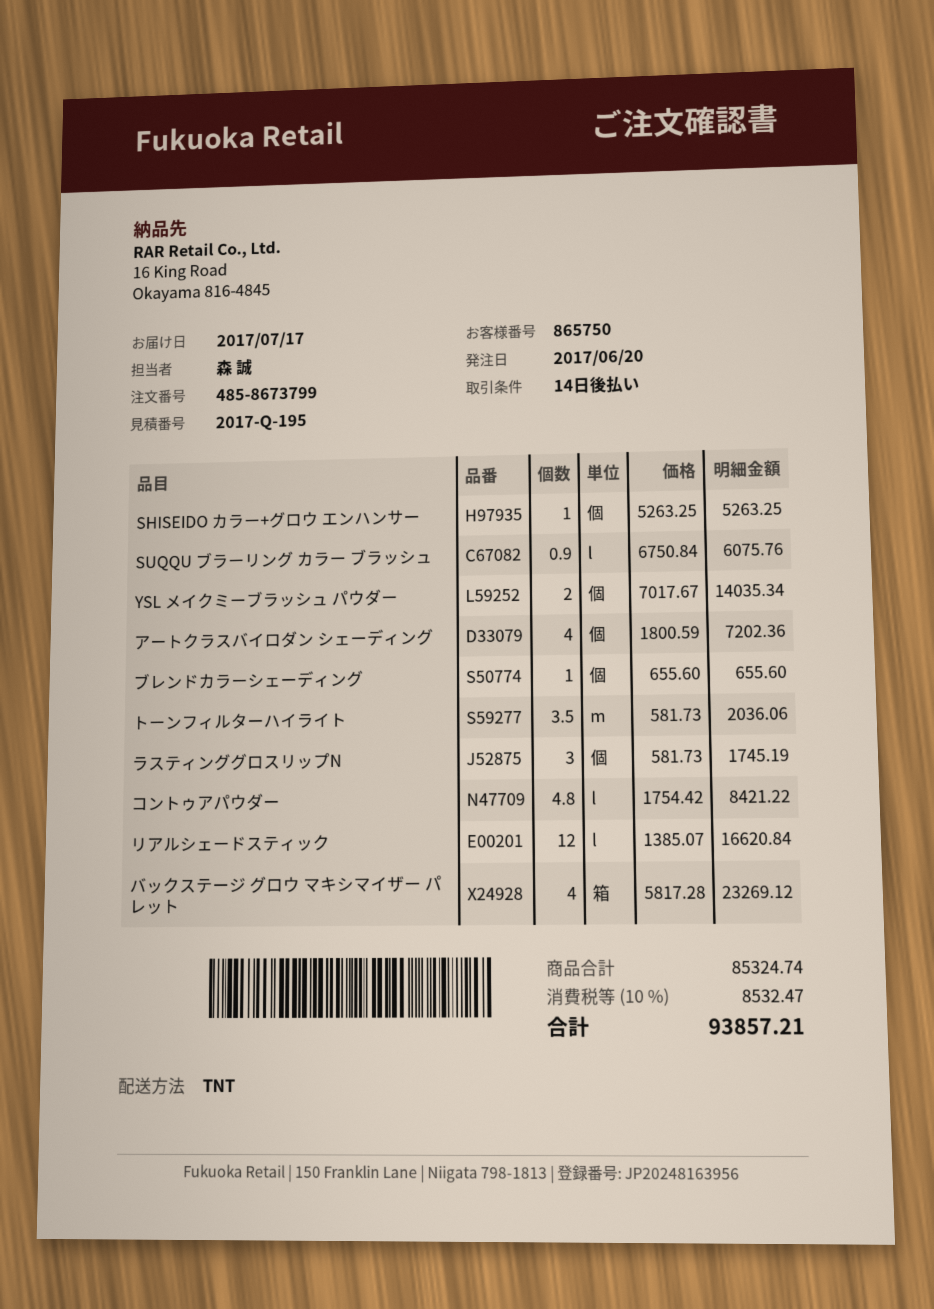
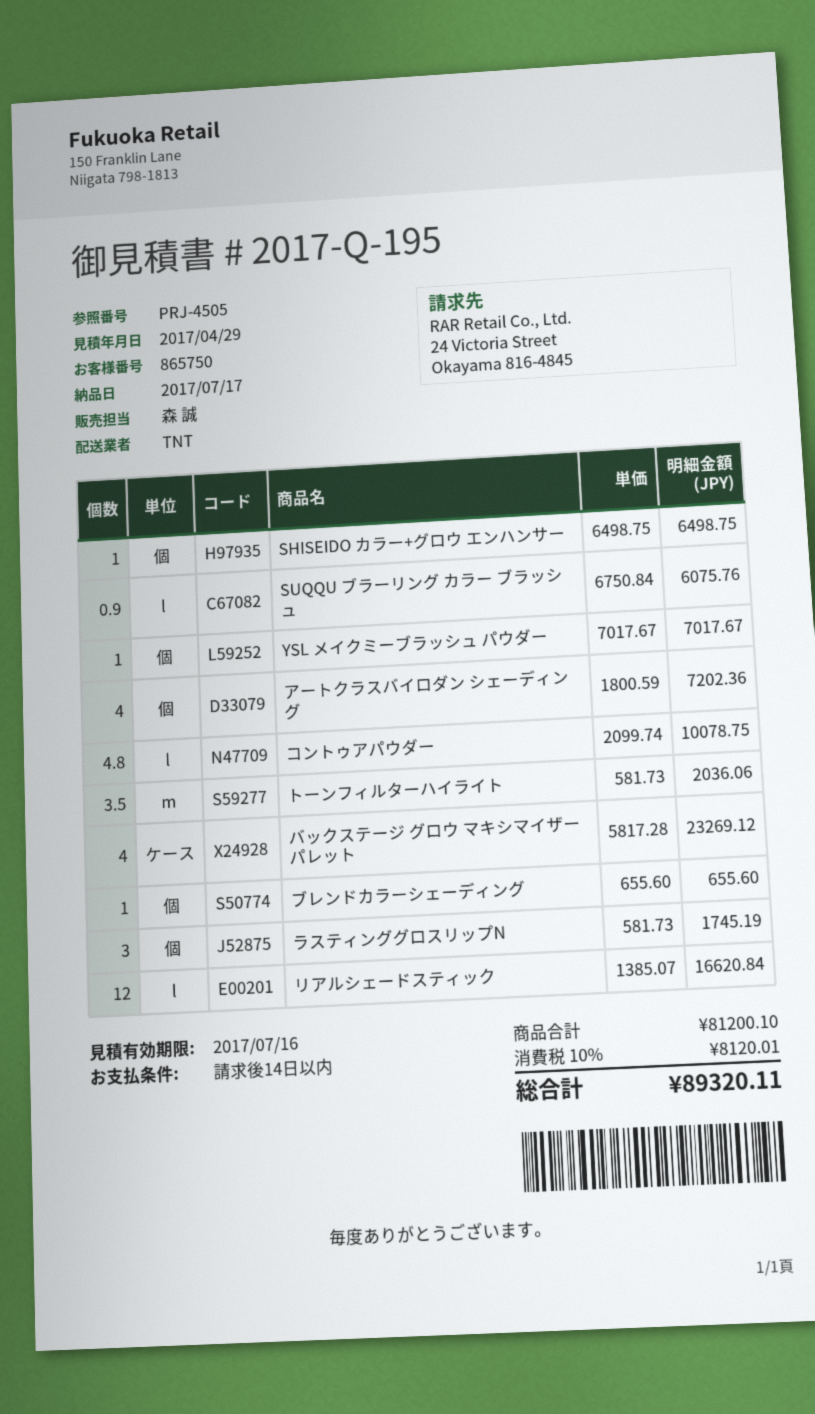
SHISEIDO カラー+グロウ エンハンサー: 1 x 5263.25 = 5263.25 -> 1 x 6498.75 = 6498.75
YSL メイクミーブラッシュ パウダー: 2 x 7017.67 = 14035.34 -> 1 x 7017.67 = 7017.67
コントゥアパウダー: 4.8 x 1754.42 = 8421.22 -> 4.8 x 2099.74 = 10078.75
subtotal: 85324.74 -> 81200.10
tax: 10% = 8532.47 -> 10% = 8120.01
total: 93857.21 -> 89320.11

